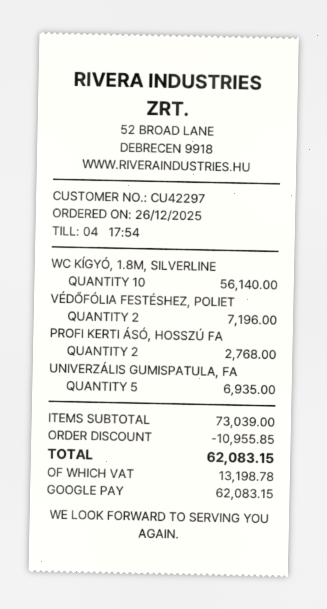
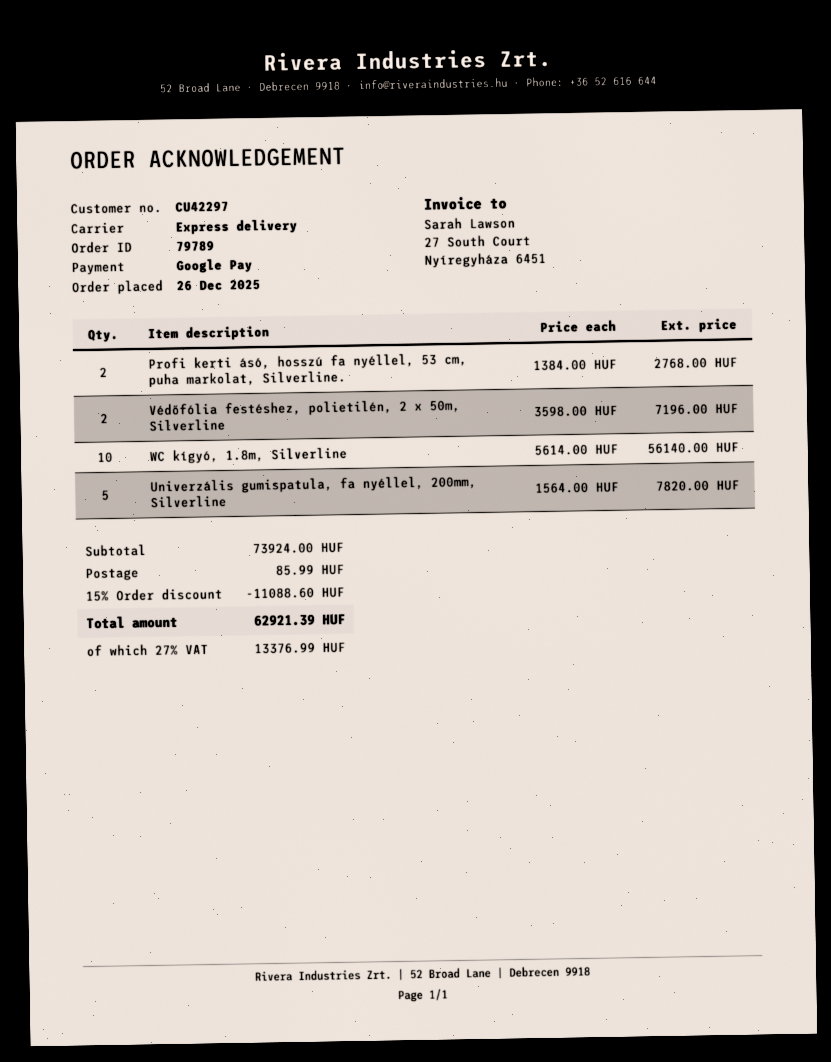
UNIVERZÁLIS GUMISPATULA, FA: 5 for 6935.00 -> 5 for 7820.00
subtotal: 73039.00 -> 73924.00
discount: 10955.85 -> 11088.60
shipping: none -> 85.99
tax: 13198.78 -> 13376.99
total: 62083.15 -> 62921.39

